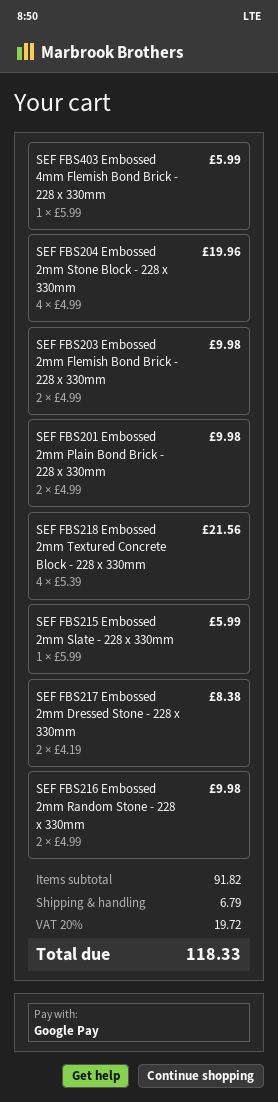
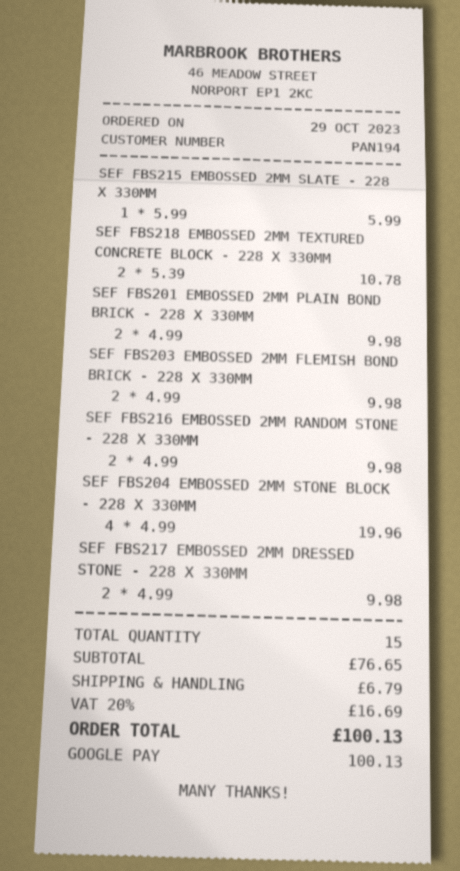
SEF FBS403 Embossed 4mm Flemish Bond Brick - 228 x 330mm: 1 x 5.99 = 5.99 -> none
SEF FBS218 Embossed 2mm Textured Concrete Block - 228 x 330mm: 4 x 5.39 = 21.56 -> 2 x 5.39 = 10.78
SEF FBS217 Embossed 2mm Dressed Stone - 228 x 330mm: 2 x 4.19 = 8.38 -> 2 x 4.99 = 9.98
subtotal: 91.82 -> 76.65
tax: 20% = 19.72 -> 20% = 16.69
total: 118.33 -> 100.13

